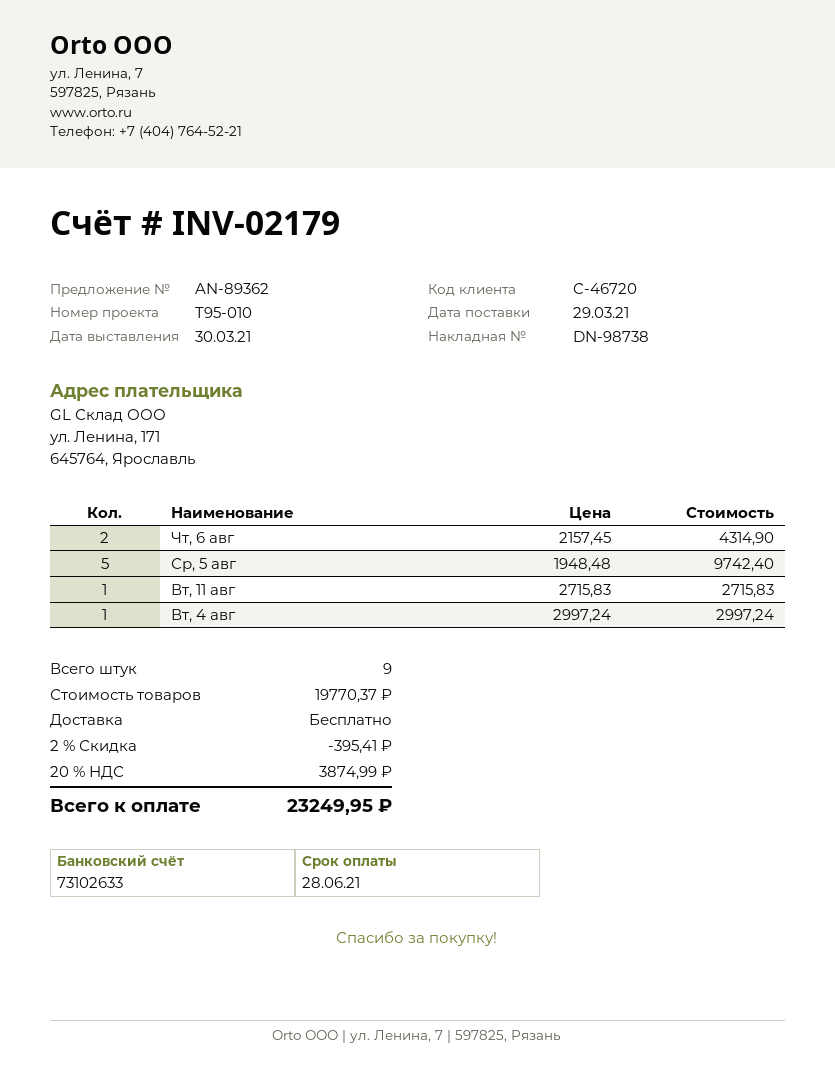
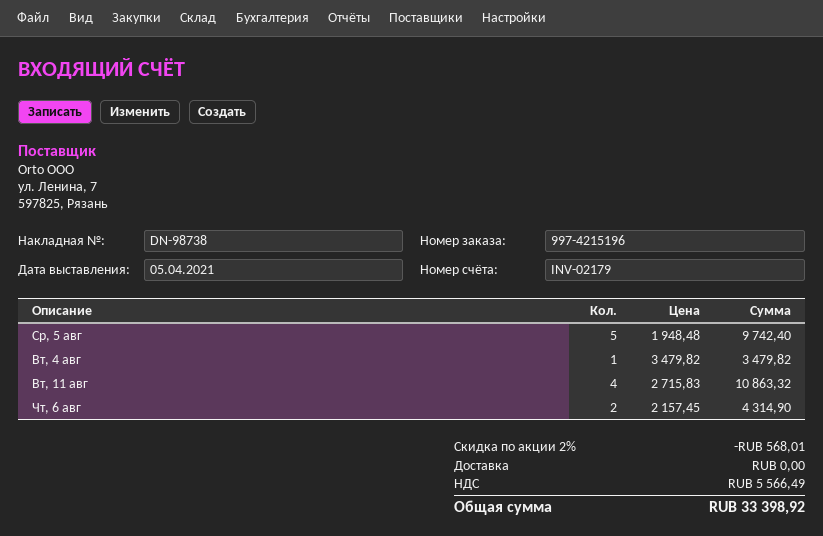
invoice date: 2021-03-30 -> 2021-04-05
Вт, 11 авг: 1 x 2715.83 = 2715.83 -> 4 x 2715.83 = 10863.32
Вт, 4 авг: 1 x 2997.24 = 2997.24 -> 1 x 3479.82 = 3479.82
discount: 2% = 395.41 -> 2% = 568.01
tax: 3874.99 -> 5566.49
total: 23249.95 -> 33398.92

